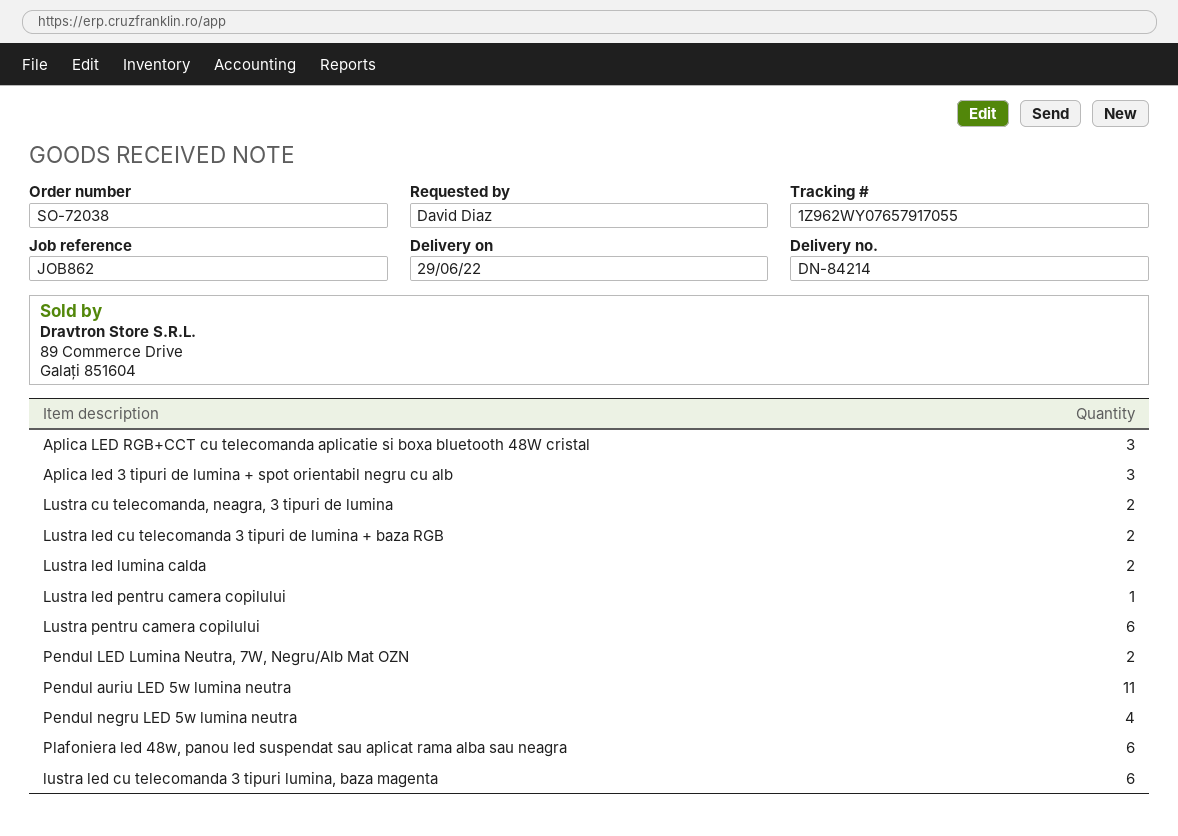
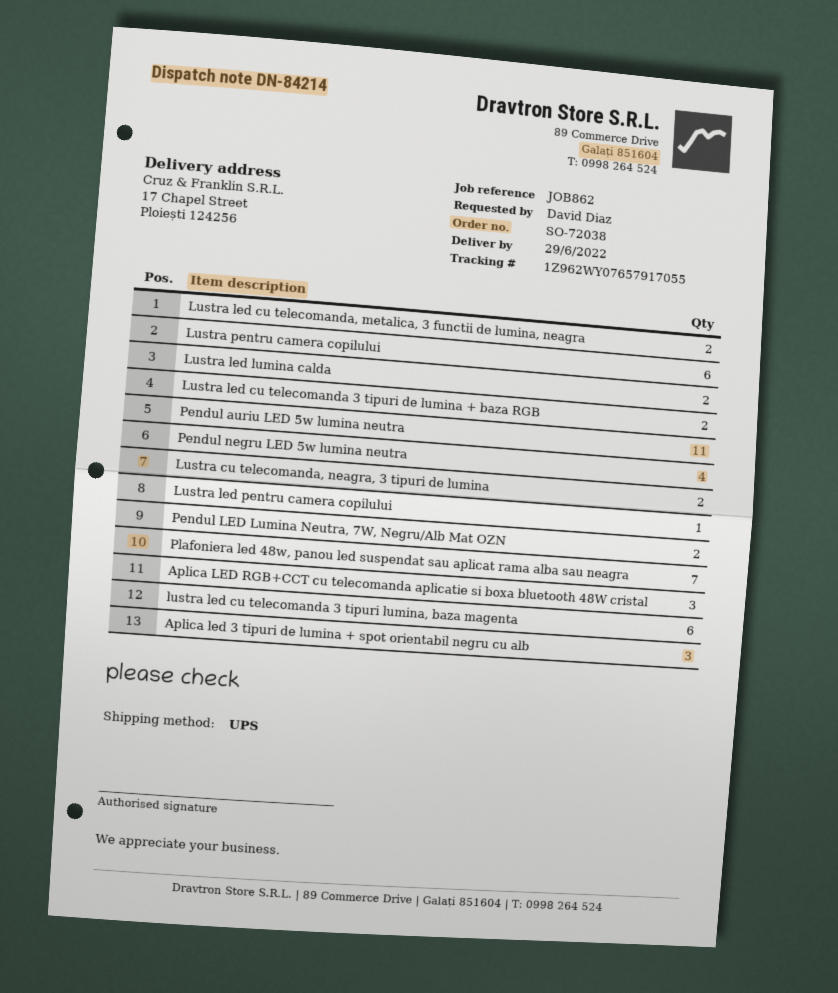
Plafoniera led 48w, panou led suspendat sau aplicat rama alba sau neagra: 6 -> 7
Lustra led cu telecomanda, metalica, 3 functii de lumina, neagra: none -> 2

